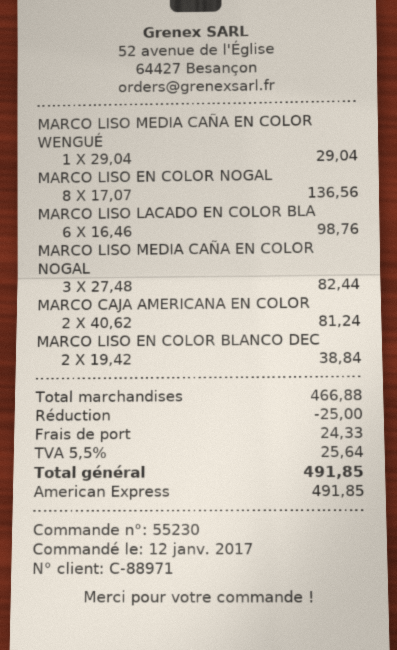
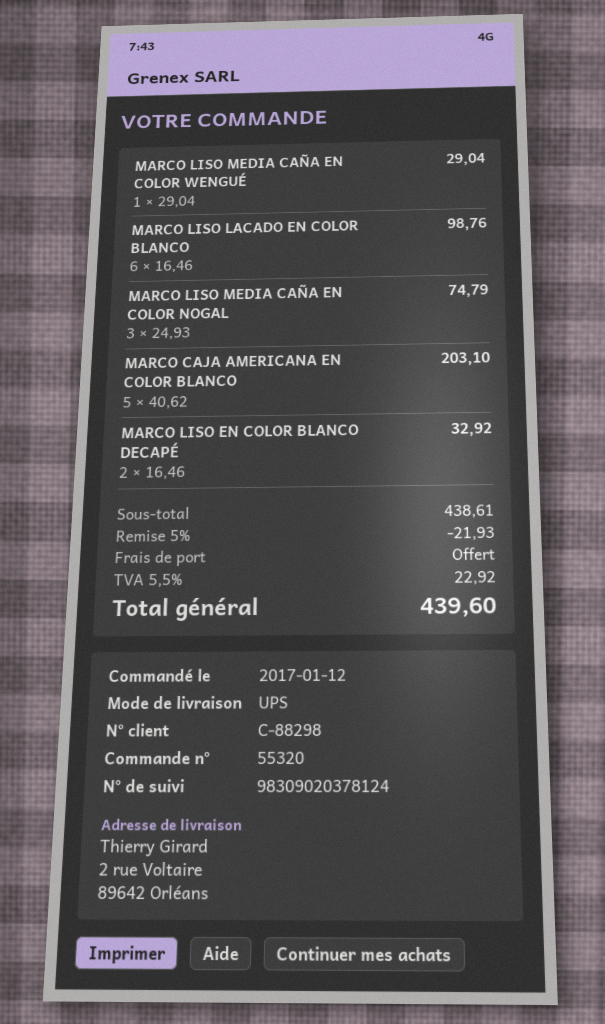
order number: 55230 -> 55320
customer number: C-88971 -> C-88298
MARCO LISO EN COLOR NOGAL: 8 x 17.07 = 136.56 -> none
MARCO LISO MEDIA CAÑA EN COLOR NOGAL: 3 x 27.48 = 82.44 -> 3 x 24.93 = 74.79
MARCO CAJA AMERICANA EN COLOR: 2 x 40.62 = 81.24 -> 5 x 40.62 = 203.10
MARCO LISO EN COLOR BLANCO DEC: 2 x 19.42 = 38.84 -> 2 x 16.46 = 32.92
subtotal: 466.88 -> 438.61
discount: 25.00 -> 21.93
shipping: 24.33 -> 0.00
tax: 5.5% = 25.64 -> 5.5% = 22.92
total: 491.85 -> 439.60

